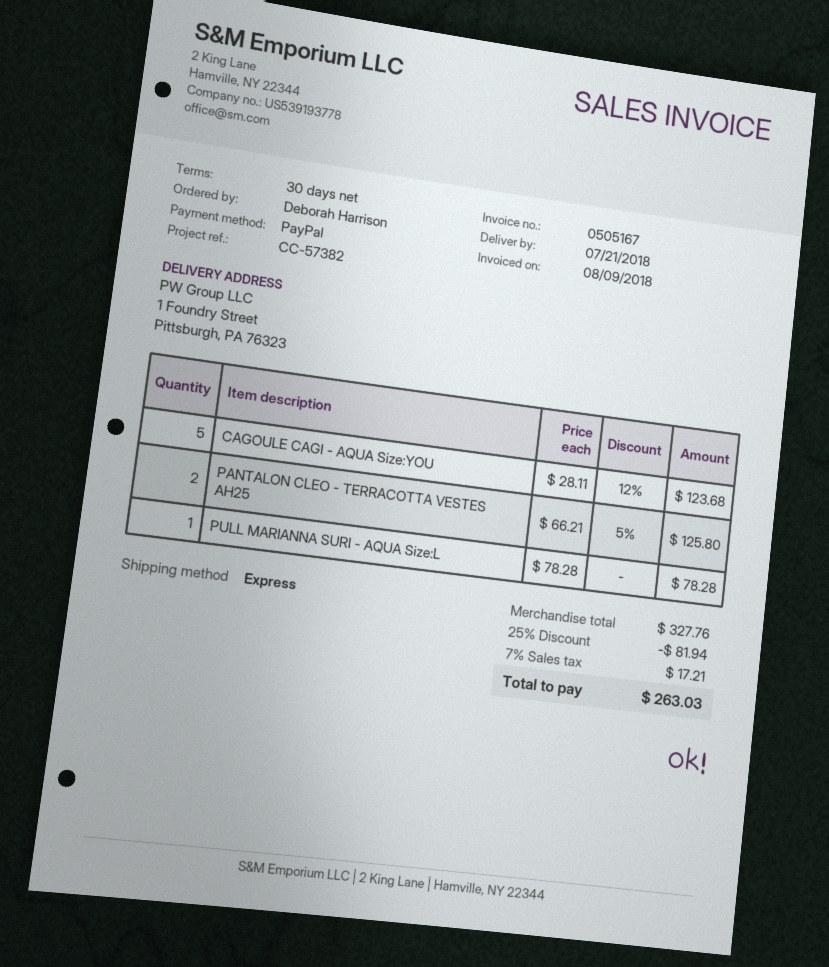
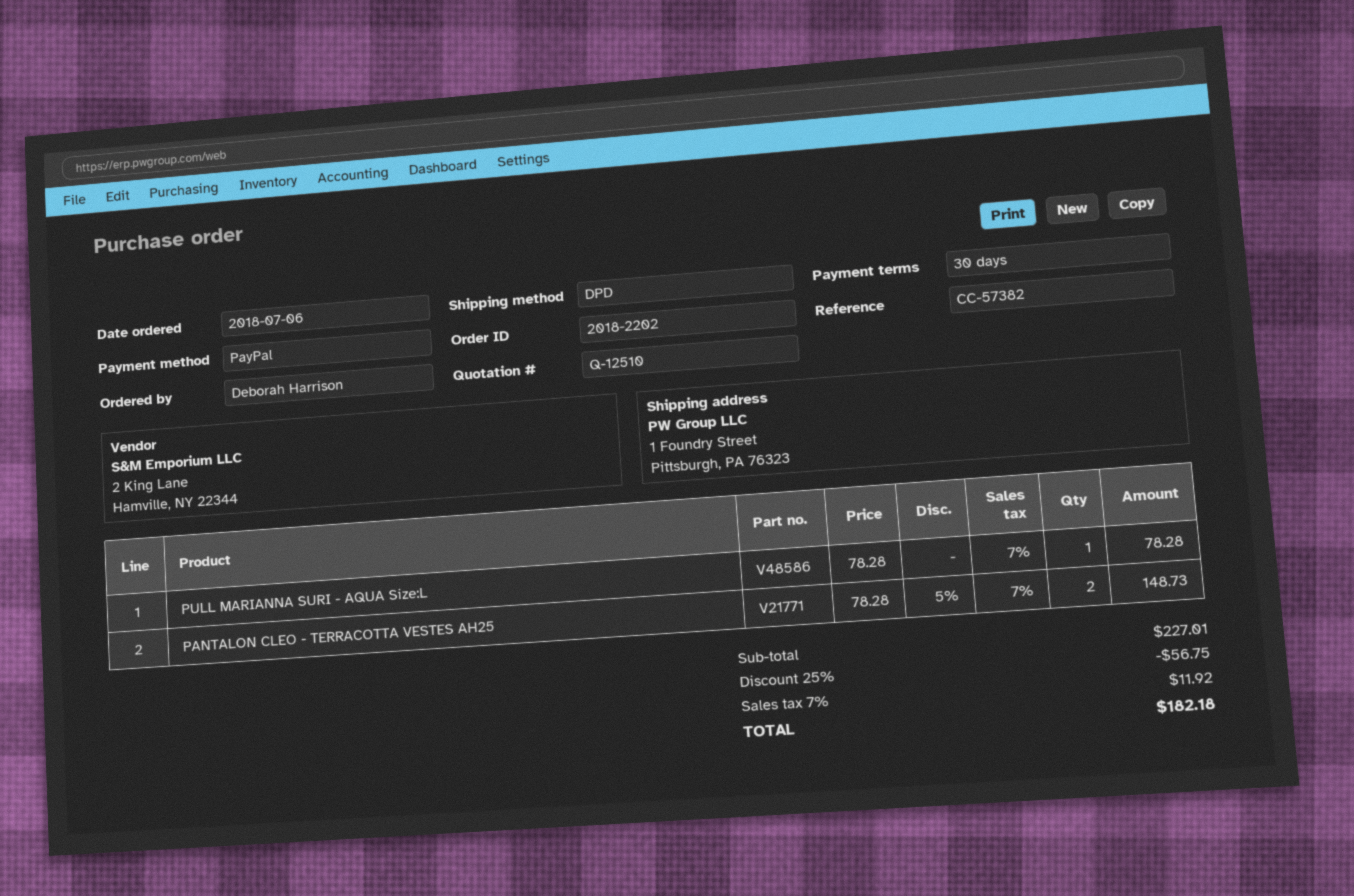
shipping method: express -> DPD
CAGOULE CAGI - AQUA Size:YOU: 5 x 28.11 - 12% = 123.68 -> none
PANTALON CLEO - TERRACOTTA VESTES AH25: 2 x 66.21 - 5% = 125.80 -> 2 x 78.28 - 5% = 148.73
subtotal: 327.76 -> 227.01
discount: 25% = 81.94 -> 25% = 56.75
tax: 7% = 17.21 -> 7% = 11.92
total: 263.03 -> 182.18

